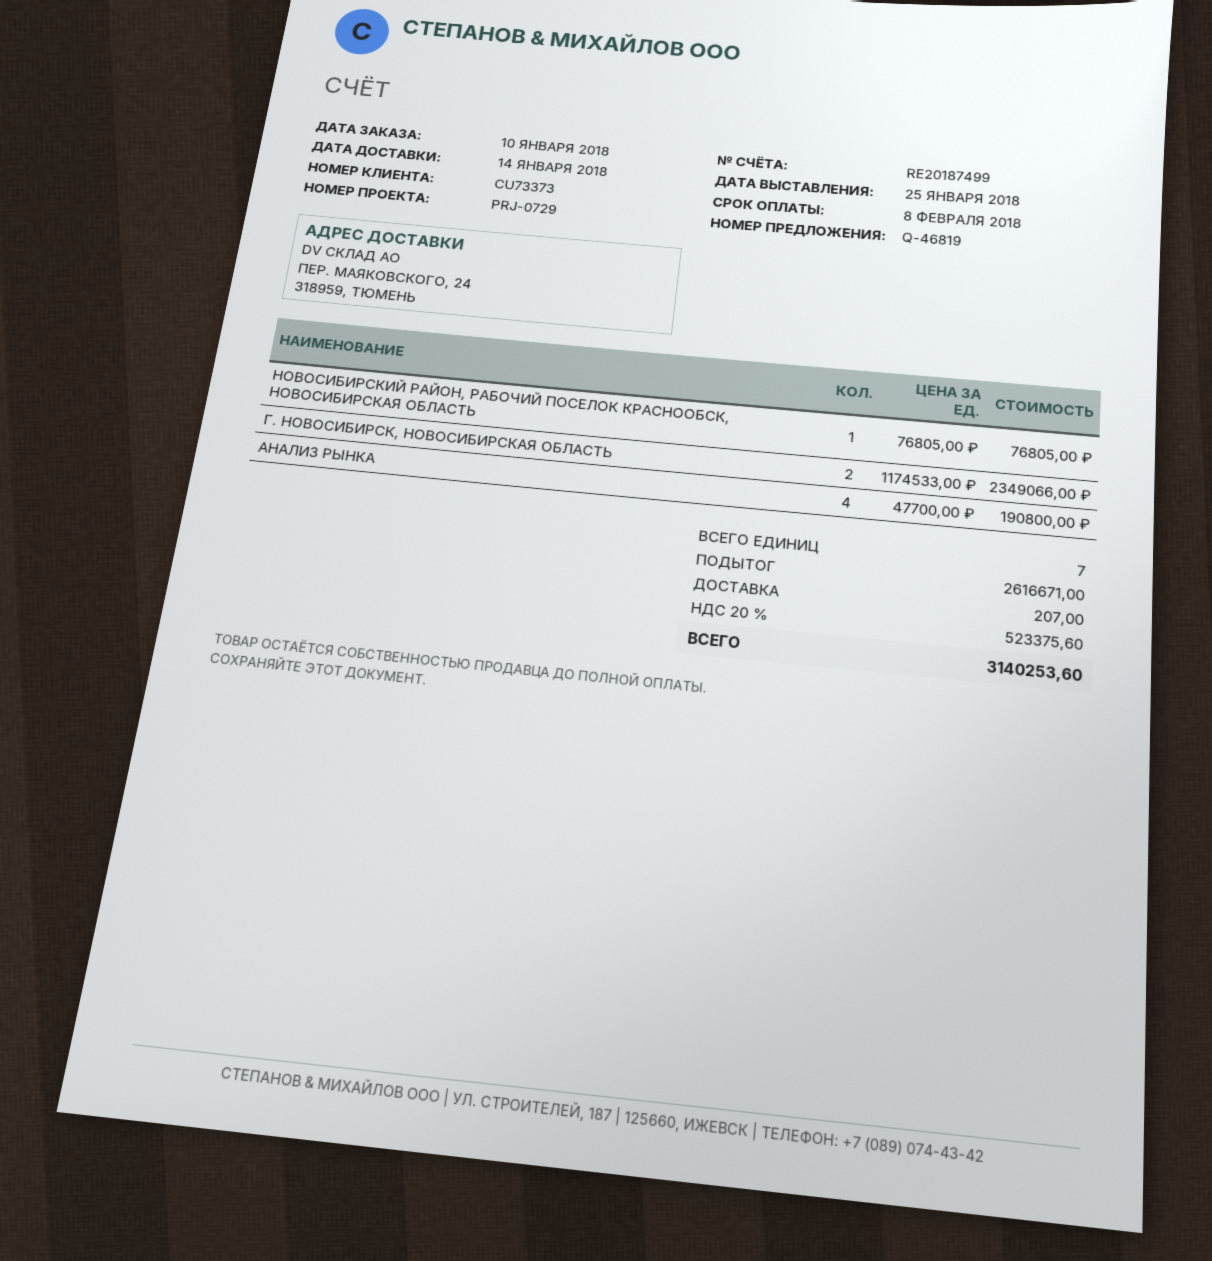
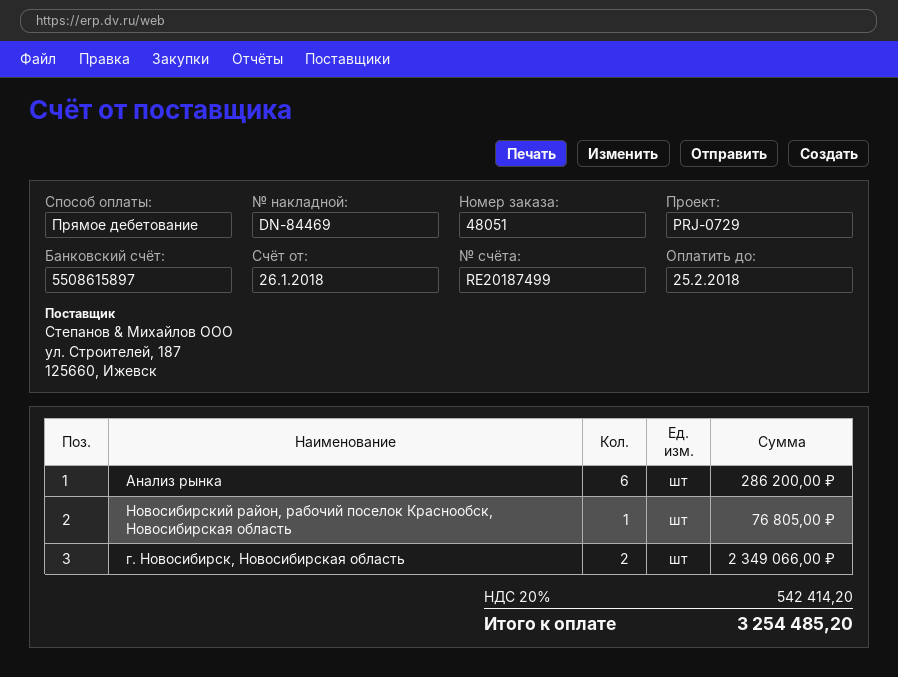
invoice date: 2018-01-25 -> 2018-01-26
due date: 2018-02-08 -> 2018-02-25
АНАЛИЗ РЫНКА: 4 for 190800.00 -> 6 for 286200.00
shipping: 207.00 -> none
tax: 20% = 523375.60 -> 20% = 542414.20
total: 3140253.60 -> 3254485.20

